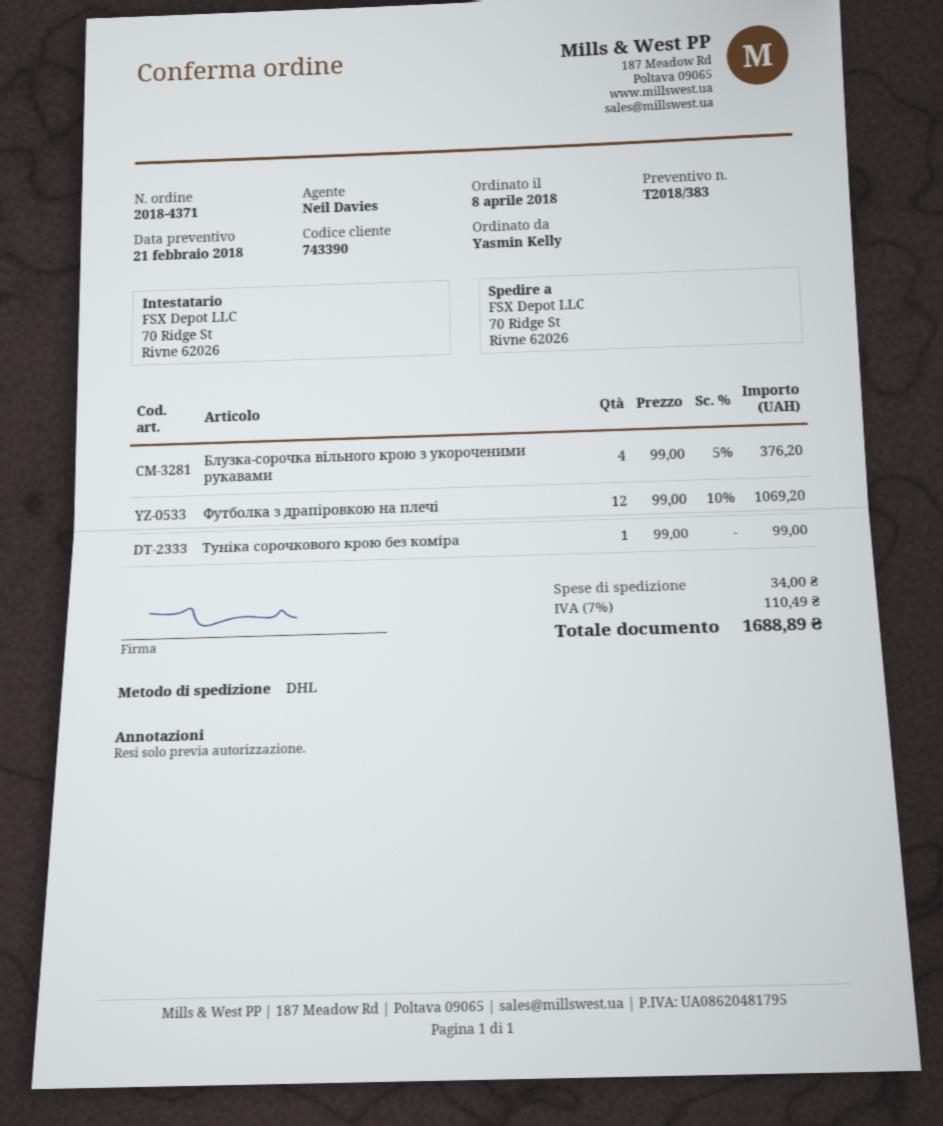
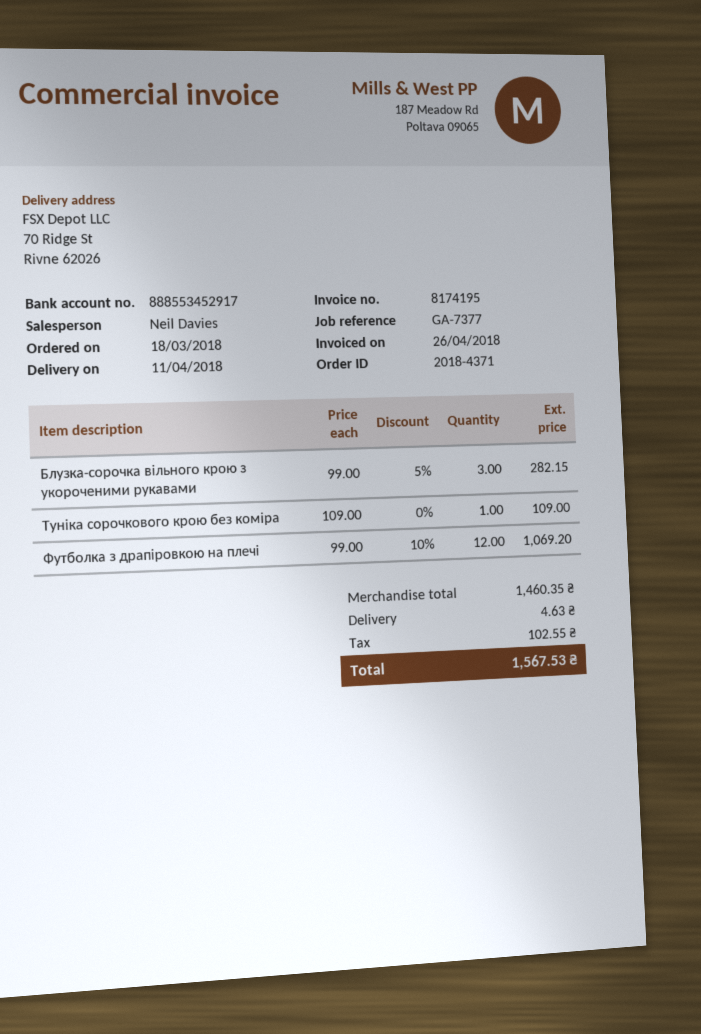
order date: 2018-04-08 -> 2018-03-18
Блузка-сорочка вільного крою з укороченими рукавами: 4 x 99.00 - 5% = 376.20 -> 3 x 99.00 - 5% = 282.15
Туніка сорочкового крою без коміра: 1 x 99.00 = 99.00 -> 1 x 109.00 = 109.00
shipping: 34.00 -> 4.63
tax: 110.49 -> 102.55
total: 1688.89 -> 1567.53

